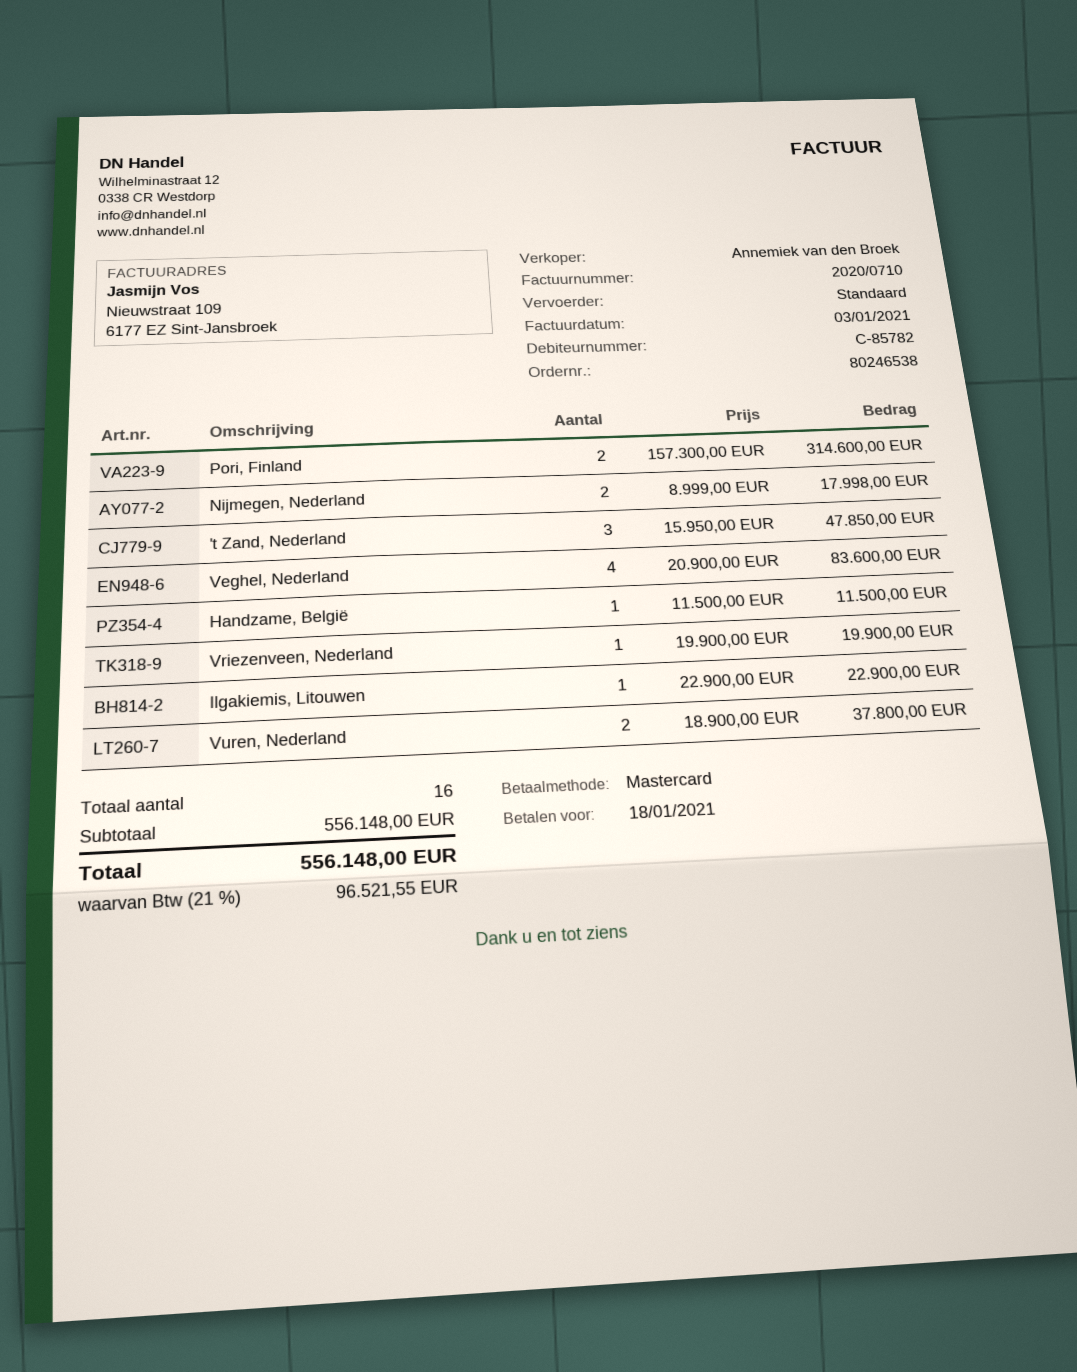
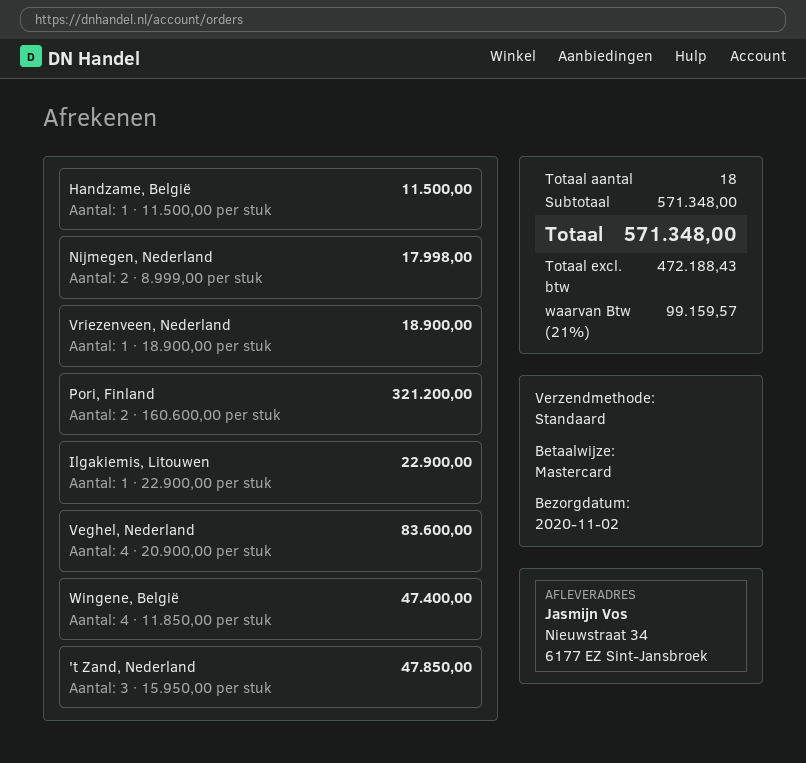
Pori, Finland: 2 x 157300.00 = 314600.00 -> 2 x 160600.00 = 321200.00
Vriezenveen, Nederland: 1 x 19900.00 = 19900.00 -> 1 x 18900.00 = 18900.00
Vuren, Nederland: 2 x 18900.00 = 37800.00 -> none
Wingene, België: none -> 4 x 11850.00 = 47400.00
total quantity: 16 -> 18
subtotal: 556148.00 -> 571348.00
tax: 21% = 96521.55 -> 21% = 99159.57
total: 556148.00 -> 571348.00

